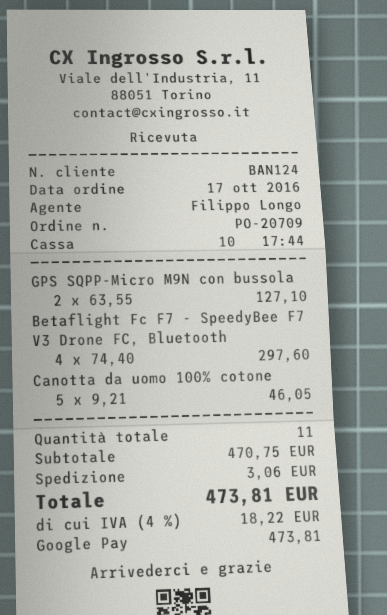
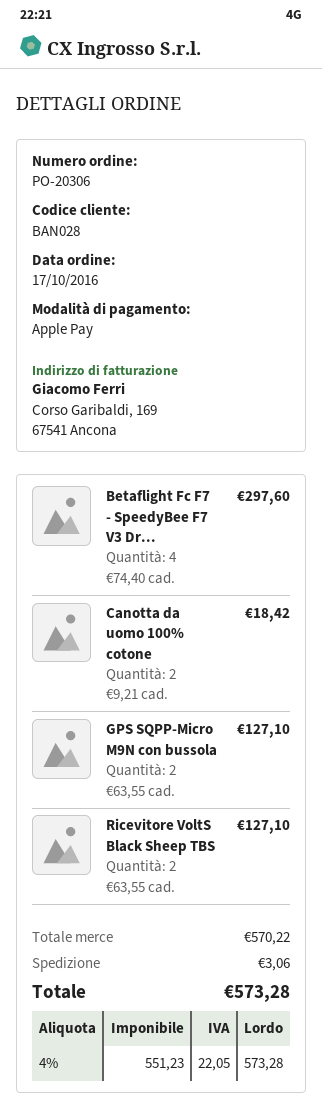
order number: PO-20709 -> PO-20306
customer number: BAN124 -> BAN028
payment method: Google Pay -> Apple Pay
Canotta da uomo 100% cotone: 5 x 9.21 = 46.05 -> 2 x 9.21 = 18.42
Ricevitore VoltS Black Sheep TBS: none -> 2 x 63.55 = 127.10
subtotal: 470.75 -> 570.22
tax: 4% = 18.22 -> 4% = 22.05
total: 473.81 -> 573.28

